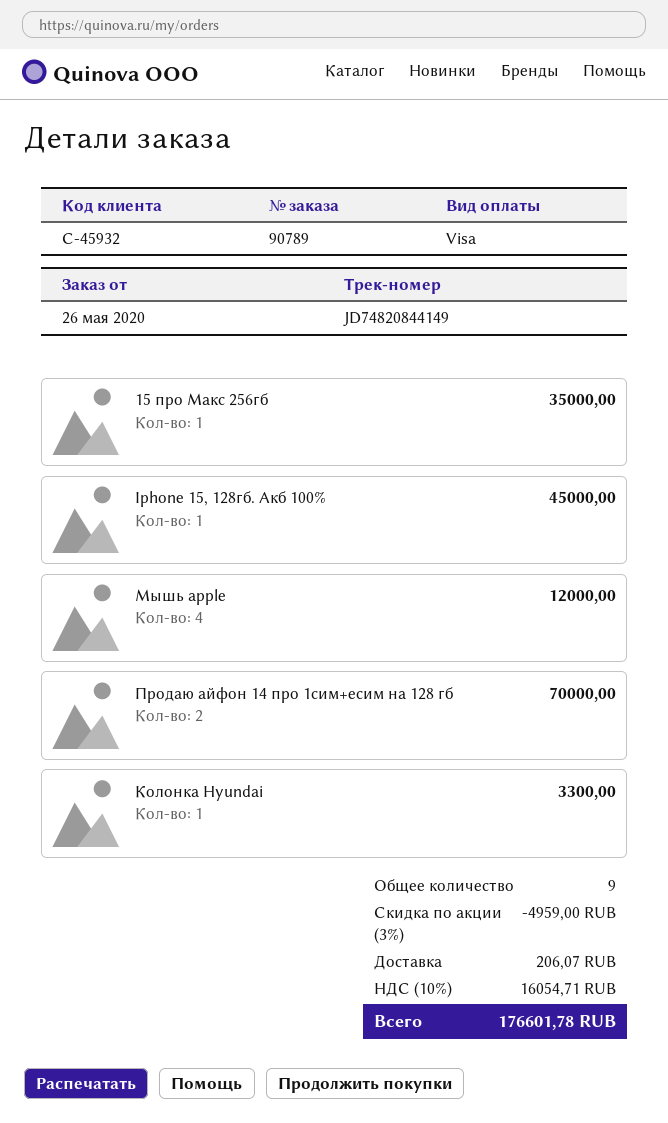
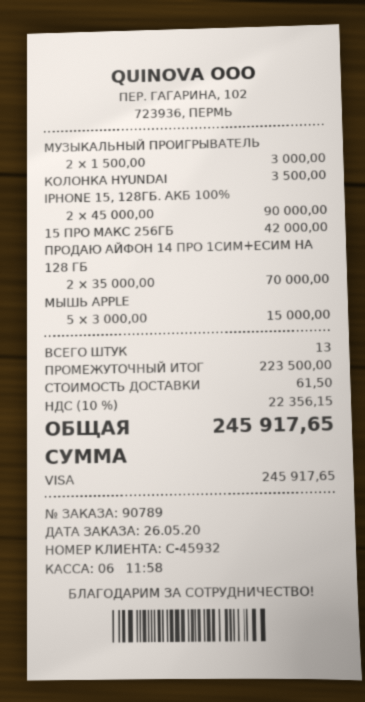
15 про Макс 256гб: 1 for 35000.00 -> 1 for 42000.00
Iphone 15, 128гб. Акб 100%: 1 for 45000.00 -> 2 for 90000.00
Мышь apple: 4 for 12000.00 -> 5 for 15000.00
Колонка Hyundai: 1 for 3300.00 -> 1 for 3500.00
МУЗЫКАЛЬНЫЙ ПРОИГРЫВАТЕЛЬ: none -> 2 for 3000.00
total quantity: 9 -> 13
discount: 3% = 4959.00 -> none
shipping: 206.07 -> 61.50
tax: 10% = 16054.71 -> 10% = 22356.15
total: 176601.78 -> 245917.65

